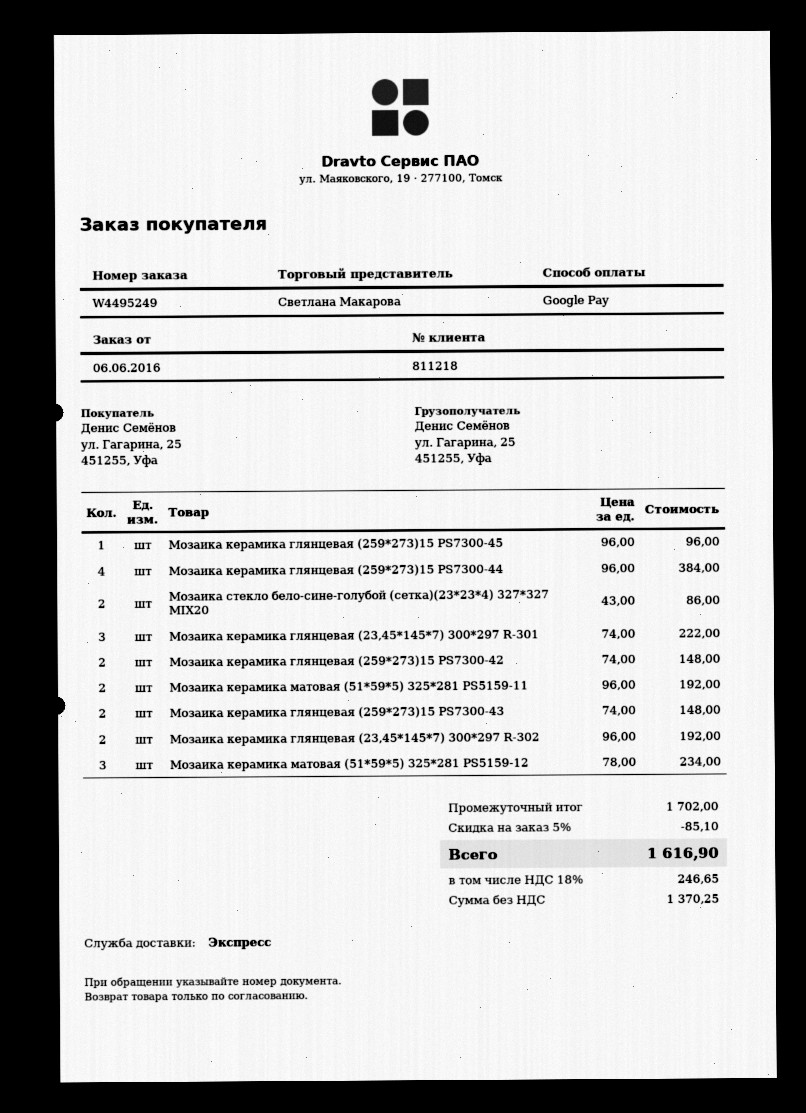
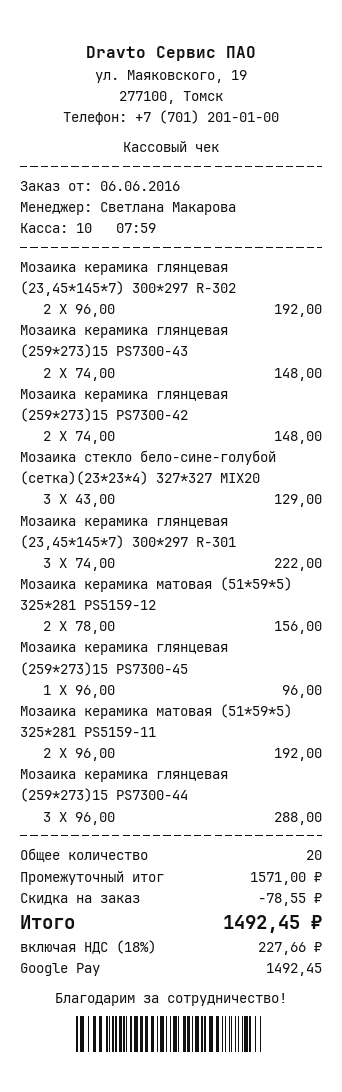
Мозаика керамика глянцевая (259*273)15 PS7300-44: 4 x 96.00 = 384.00 -> 3 x 96.00 = 288.00
Мозаика стекло бело-сине-голубой (сетка)(23*23*4) 327*327 MIX20: 2 x 43.00 = 86.00 -> 3 x 43.00 = 129.00
Мозаика керамика матовая (51*59*5) 325*281 PS5159-12: 3 x 78.00 = 234.00 -> 2 x 78.00 = 156.00
subtotal: 1702.00 -> 1571.00
discount: 85.10 -> 78.55
tax: 18% = 246.65 -> 18% = 227.66
total: 1616.90 -> 1492.45

